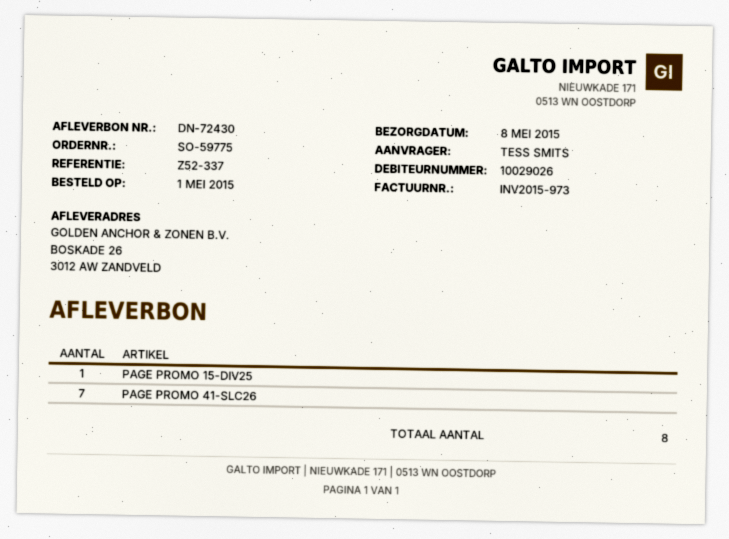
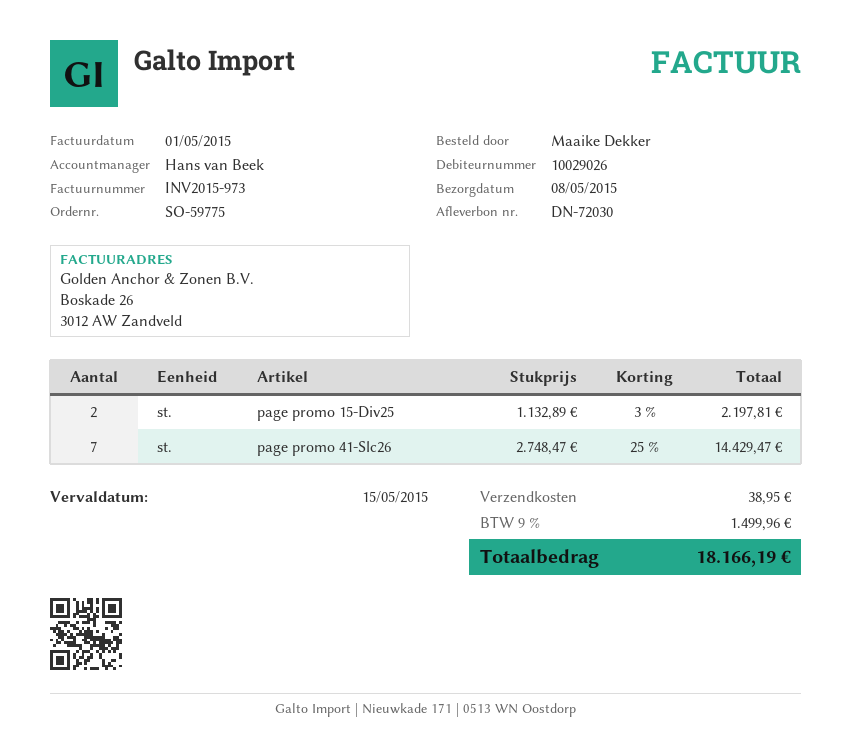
delivery note number: DN-72430 -> DN-72030
ordered by: TESS SMITS -> Maaike Dekker
PAGE PROMO 15-DIV25: 1 -> 2

